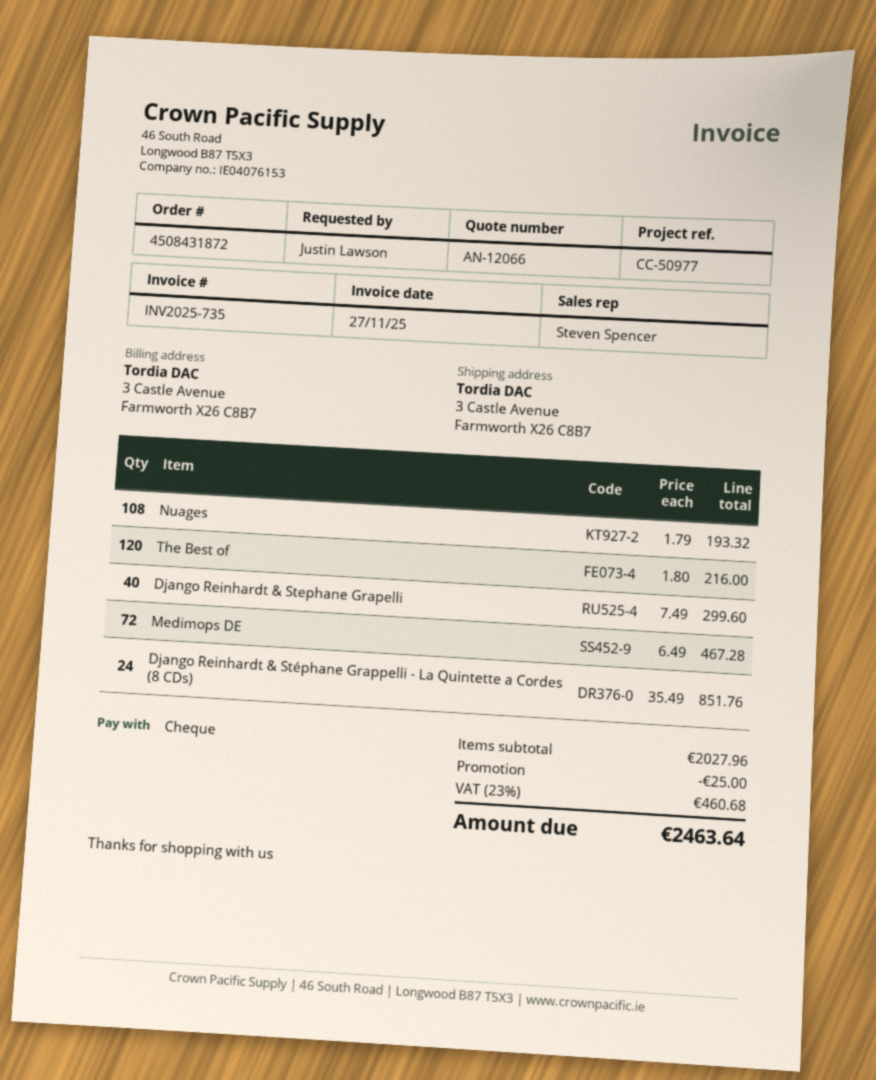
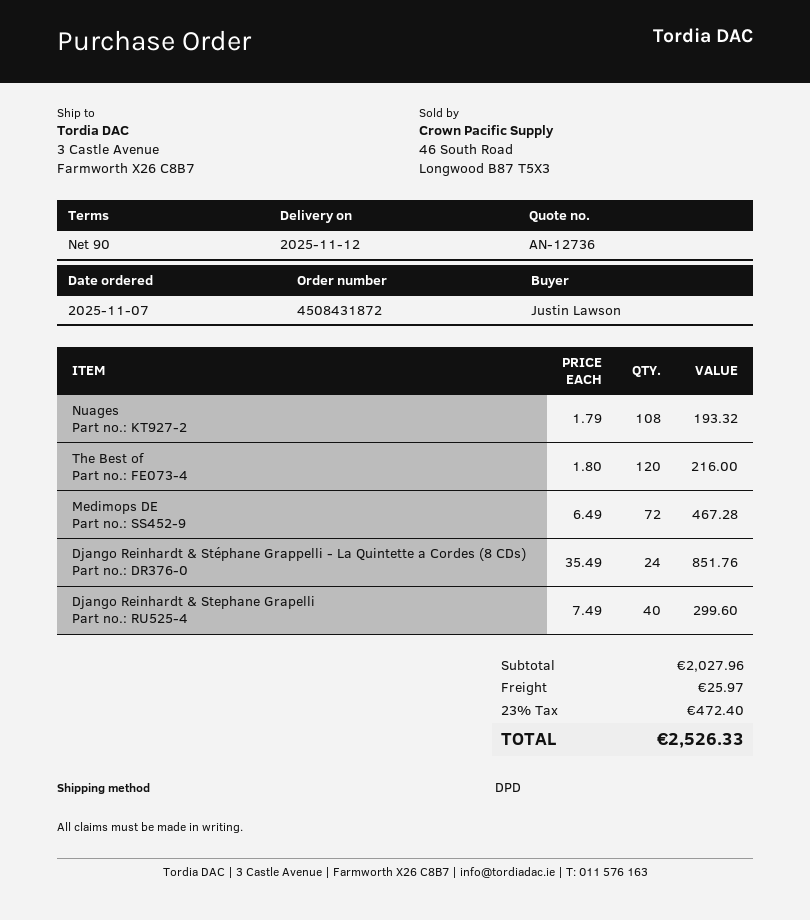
quote number: AN-12066 -> AN-12736
discount: 25.00 -> none
shipping: none -> 25.97
tax: 23% = 460.68 -> 23% = 472.40
total: 2463.64 -> 2526.33

